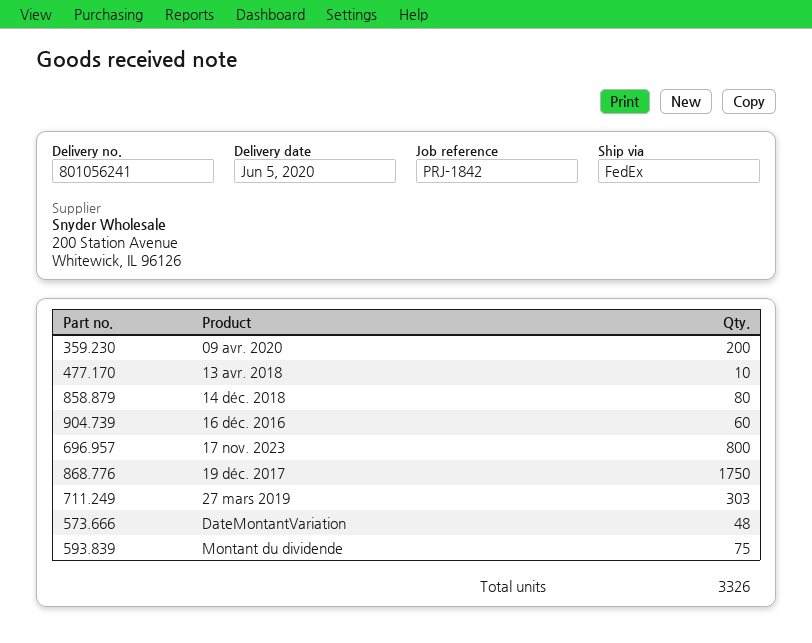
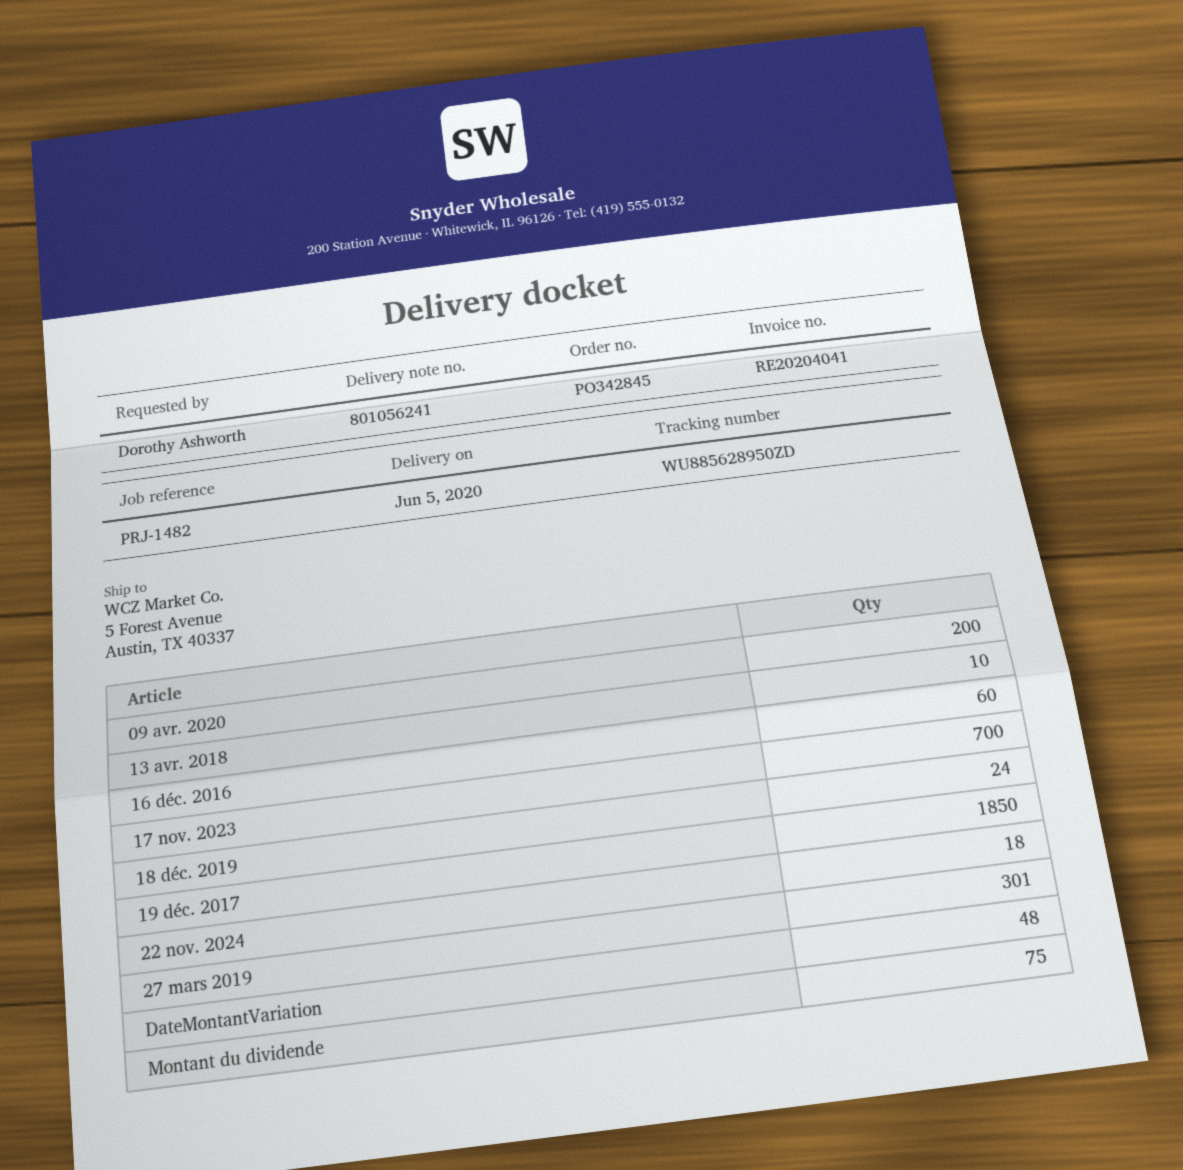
reference: PRJ-1842 -> PRJ-1482
14 déc. 2018: 80 -> none
17 nov. 2023: 800 -> 700
19 déc. 2017: 1750 -> 1850
27 mars 2019: 303 -> 301
18 déc. 2019: none -> 24
22 nov. 2024: none -> 18

